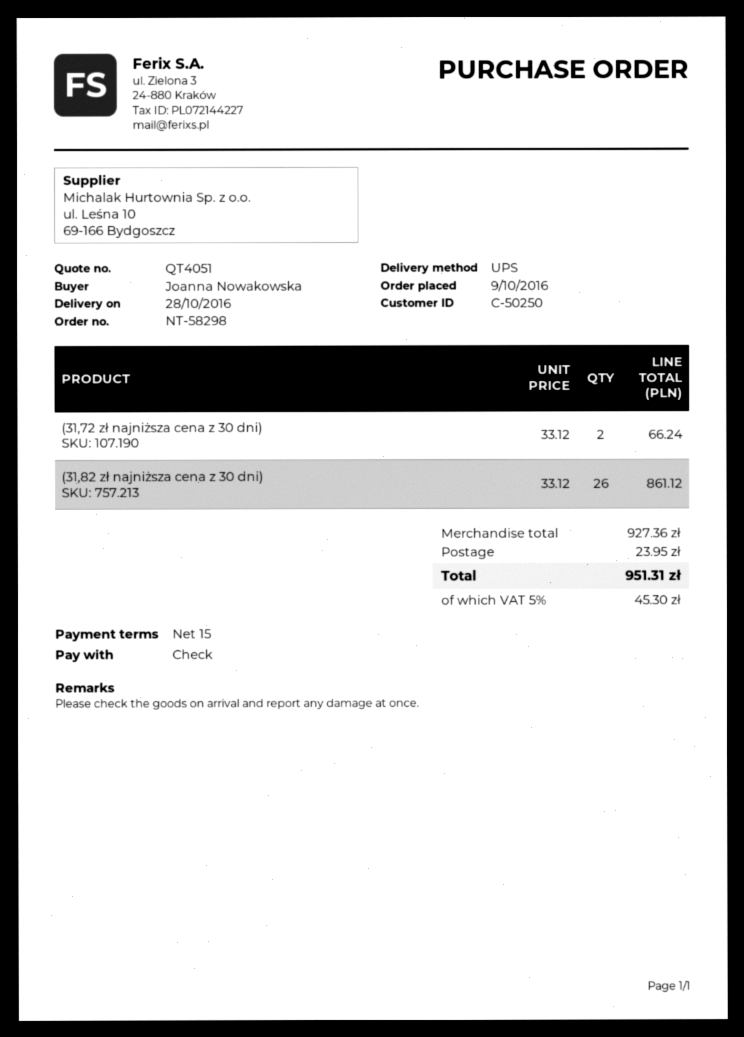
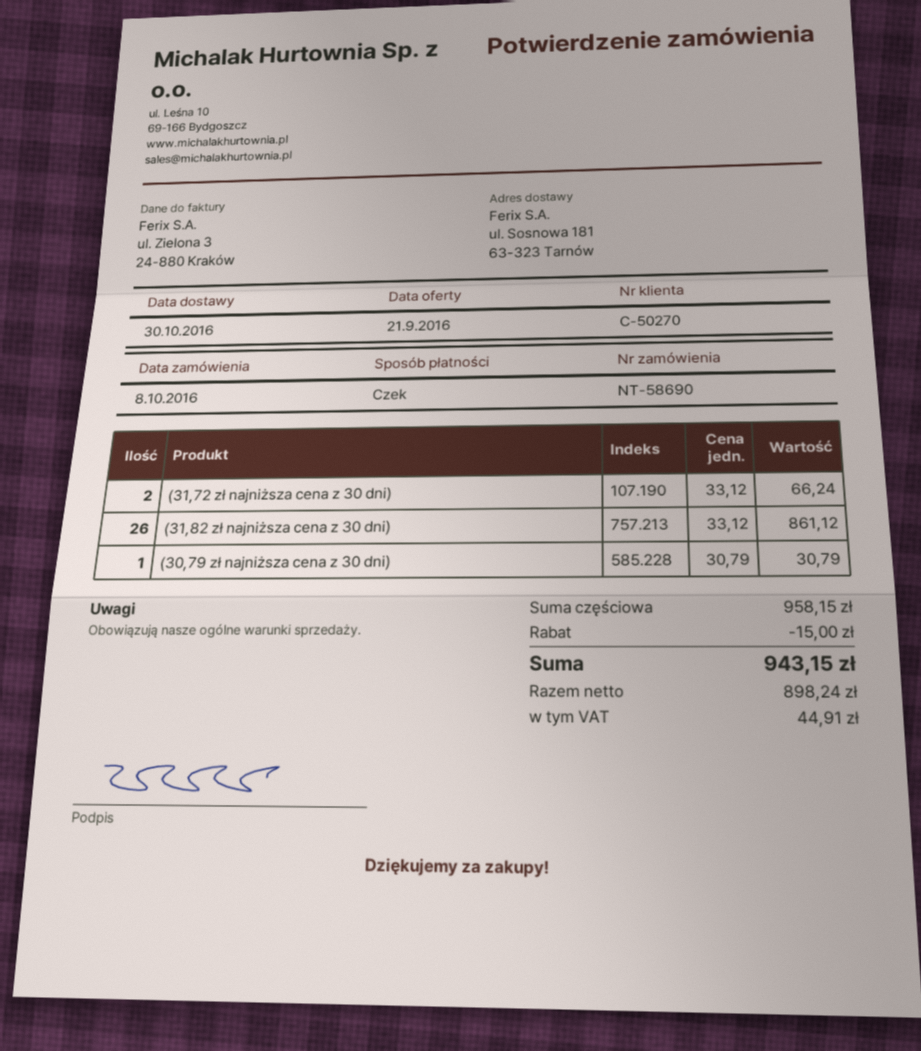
order number: NT-58298 -> NT-58690
order date: 2016-10-09 -> 2016-10-08
delivery date: 2016-10-28 -> 2016-10-30
customer number: C-50250 -> C-50270
(30,79 zł najniższa cena z 30 dni): none -> 1 x 30.79 = 30.79
subtotal: 927.36 -> 958.15
discount: none -> 15.00
shipping: 23.95 -> none
tax: 45.30 -> 44.91
total: 951.31 -> 943.15

